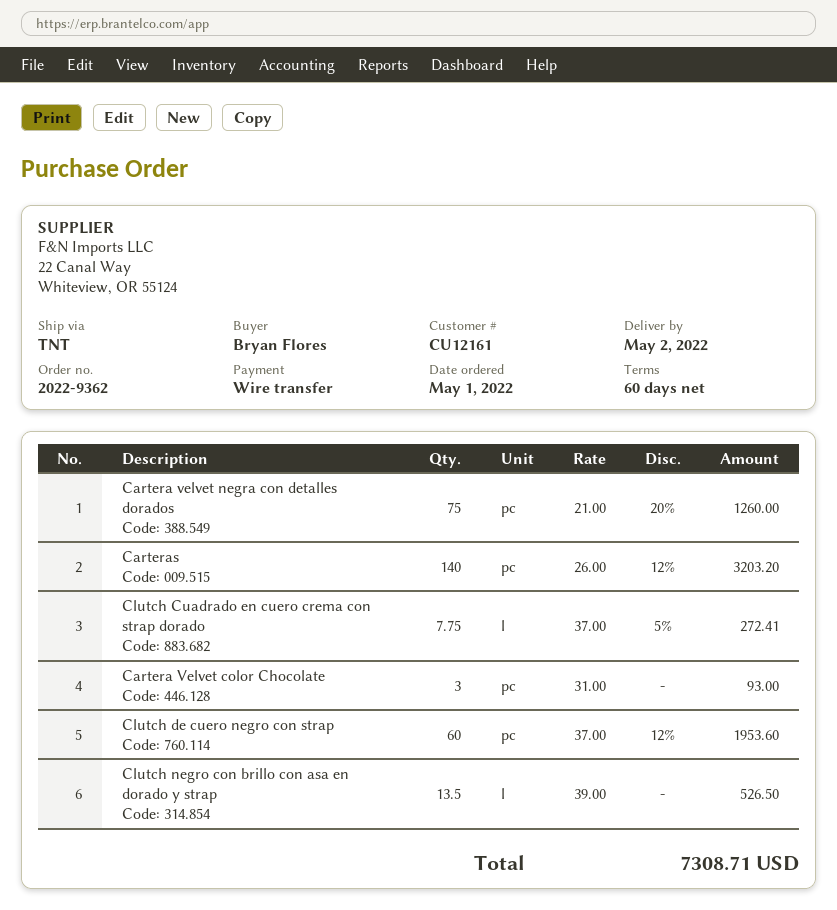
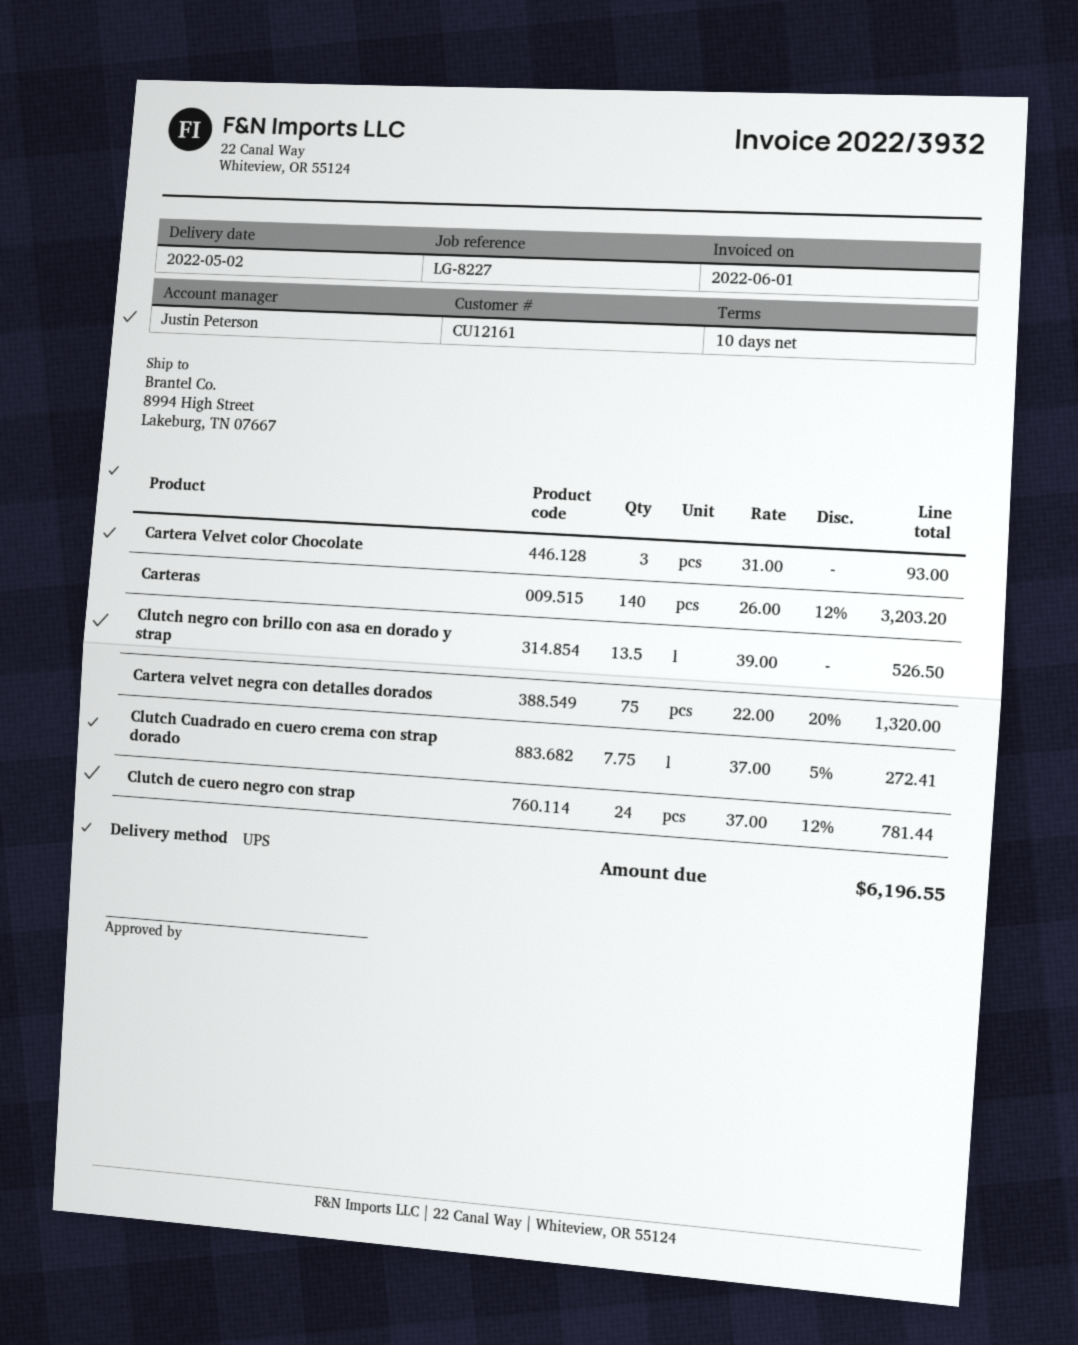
payment terms: 60 days -> 10 days
shipping method: TNT -> UPS
Cartera velvet negra con detalles dorados: 75 x 21.00 - 20% = 1260.00 -> 75 x 22.00 - 20% = 1320.00
Clutch de cuero negro con strap: 60 x 37.00 - 12% = 1953.60 -> 24 x 37.00 - 12% = 781.44
total: 7308.71 -> 6196.55

